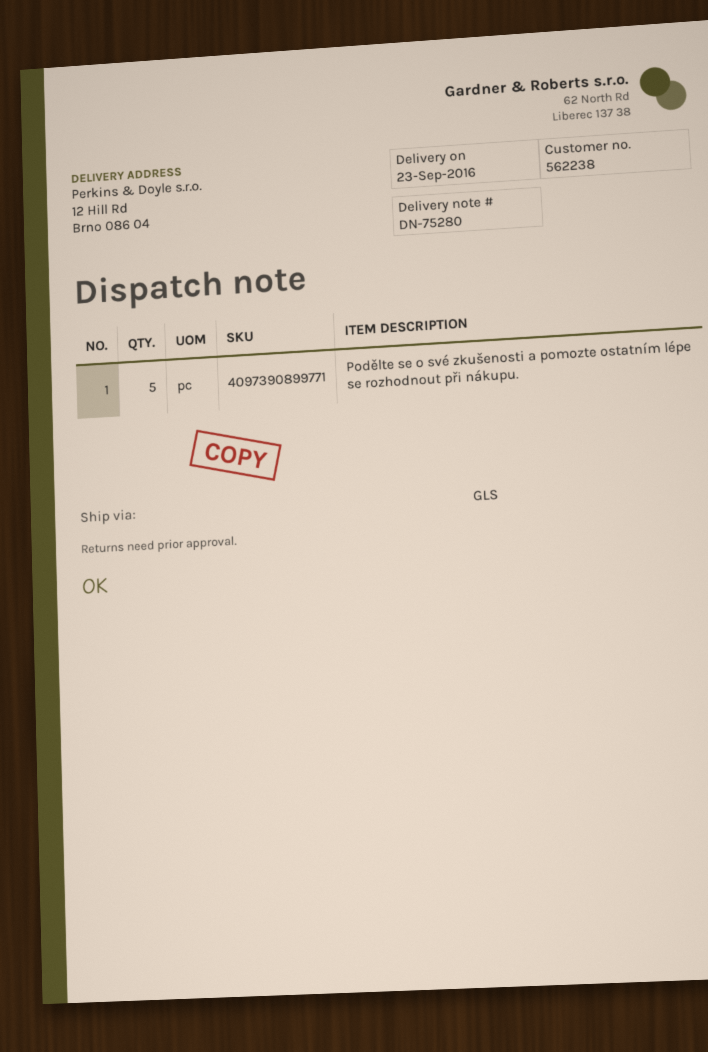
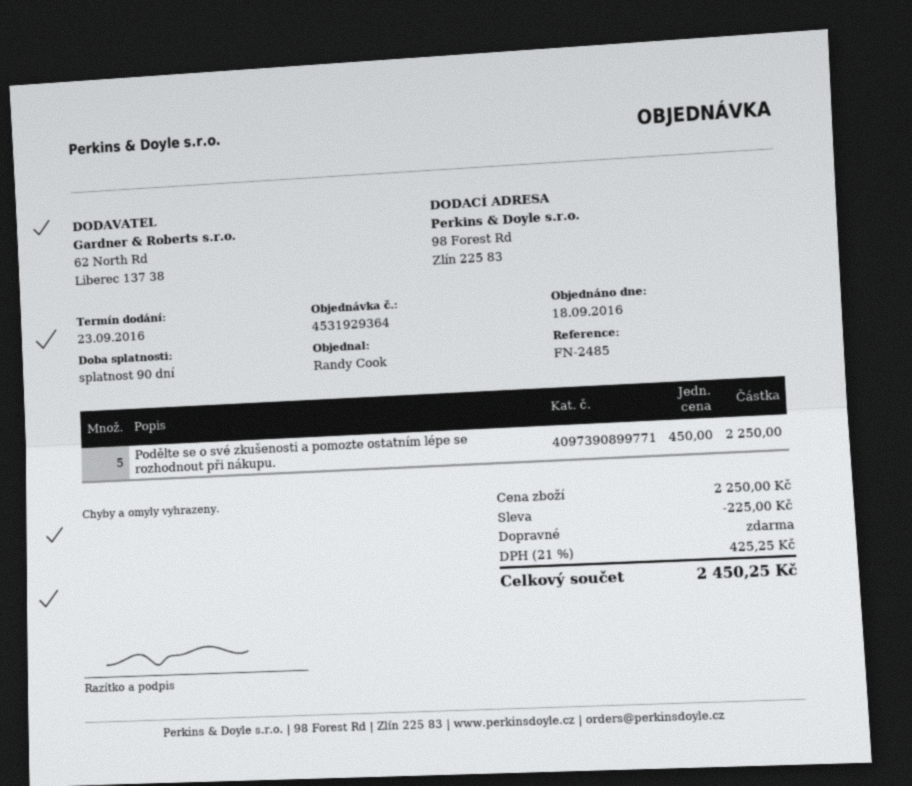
ship to: 12 Hill Rd, Brno 086 04 -> 98 Forest Rd, Zlín 225 83

